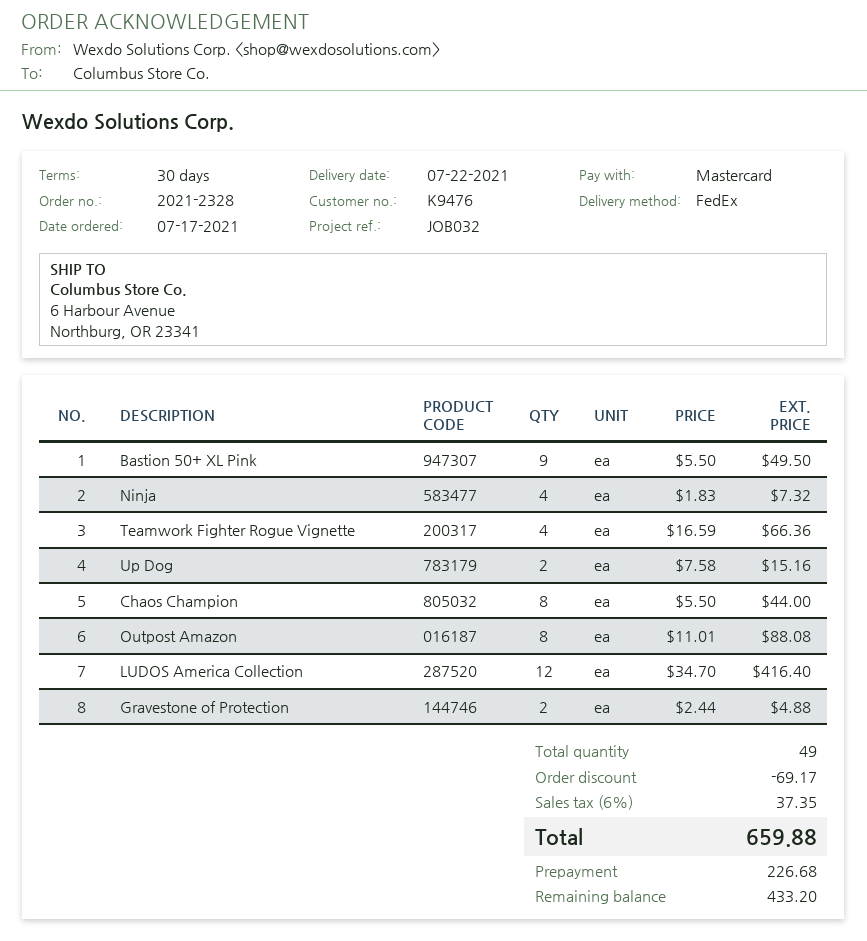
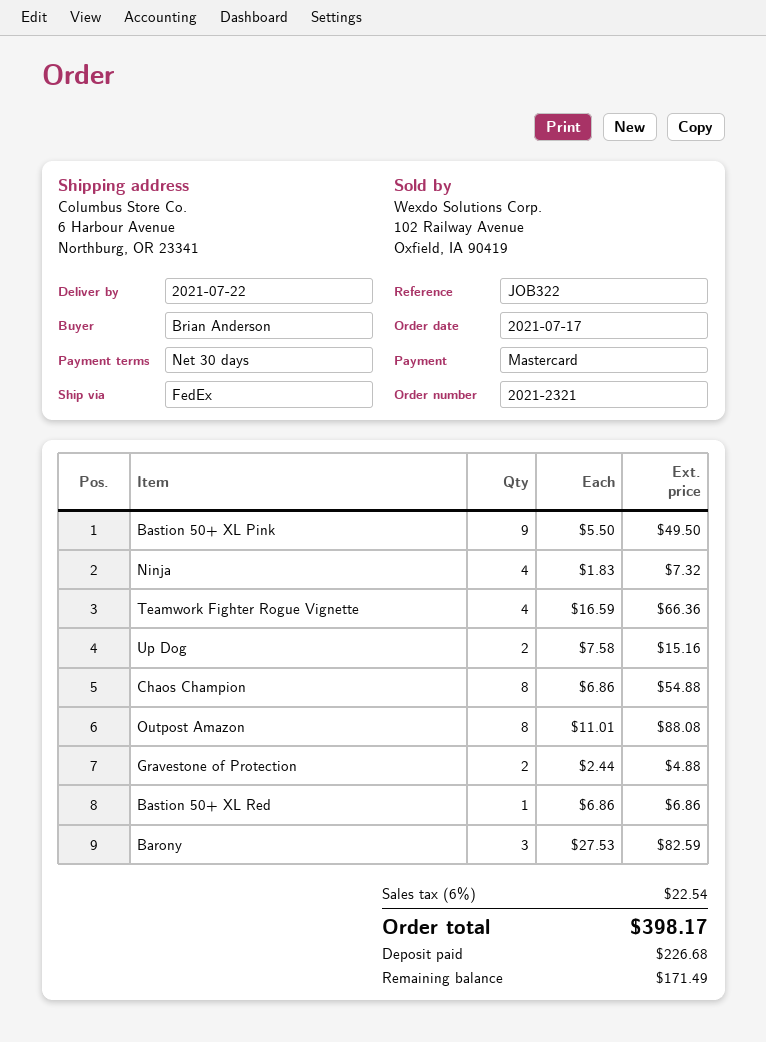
order number: 2021-2328 -> 2021-2321
reference: JOB032 -> JOB322
Chaos Champion: 8 x 5.50 = 44.00 -> 8 x 6.86 = 54.88
LUDOS America Collection: 12 x 34.70 = 416.40 -> none
Bastion 50+ XL Red: none -> 1 x 6.86 = 6.86
Barony: none -> 3 x 27.53 = 82.59
discount: 69.17 -> none
tax: 6% = 37.35 -> 6% = 22.54
total: 659.88 -> 398.17
balance: 433.20 -> 171.49

